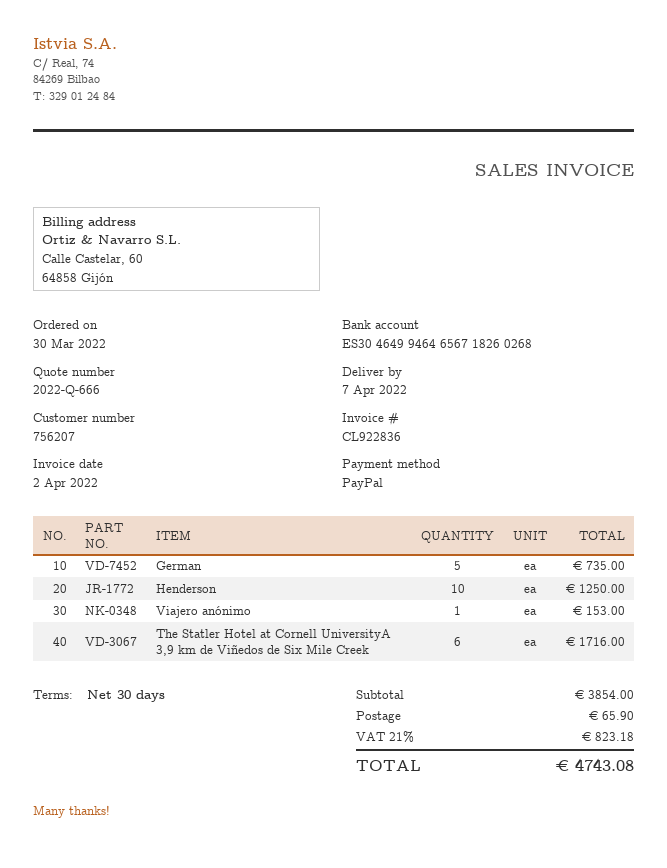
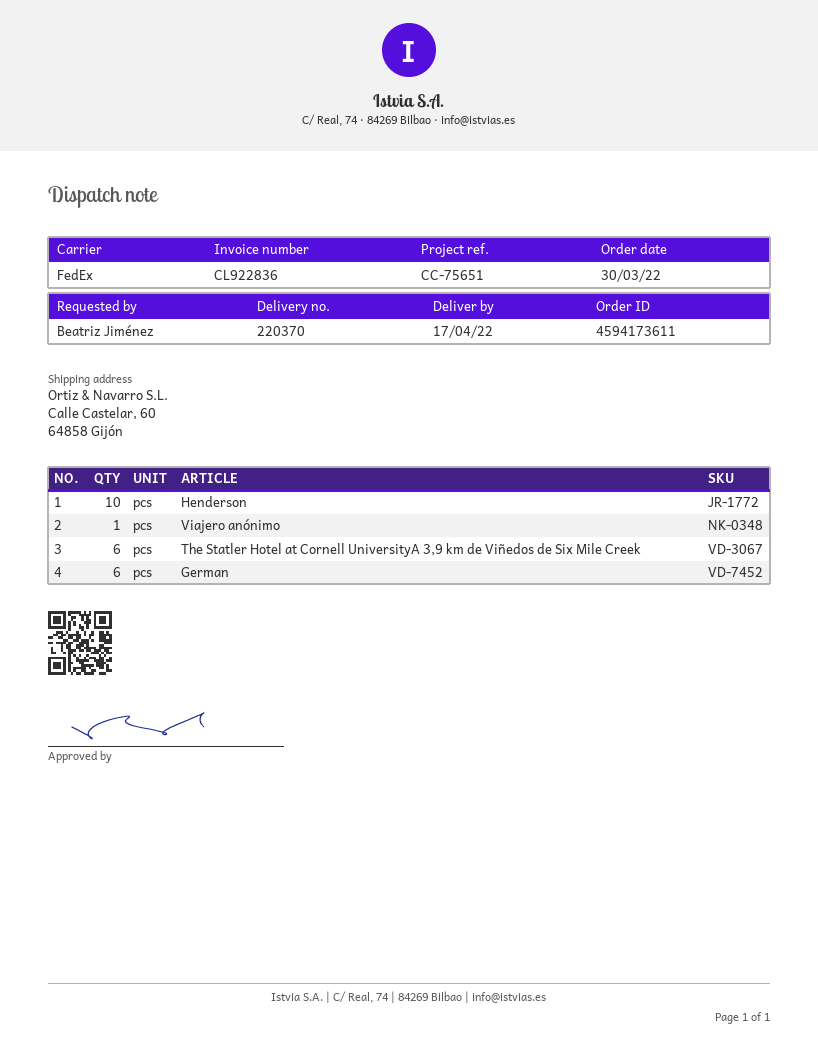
delivery date: 2022-04-07 -> 2022-04-17
German: 5 -> 6

